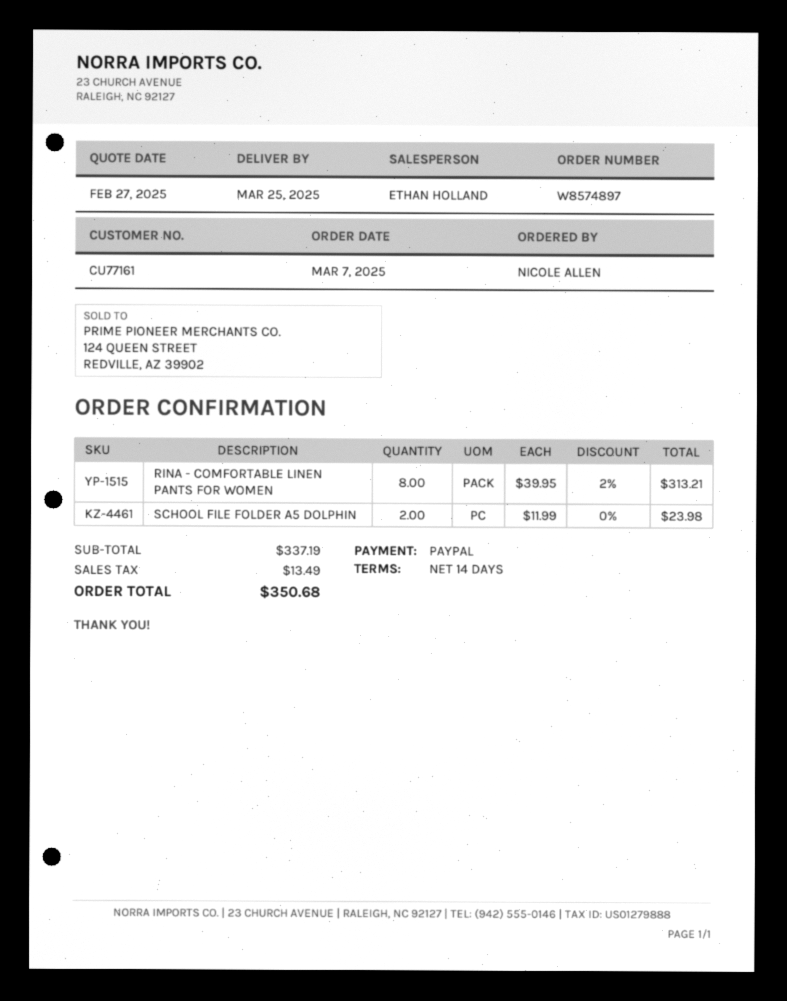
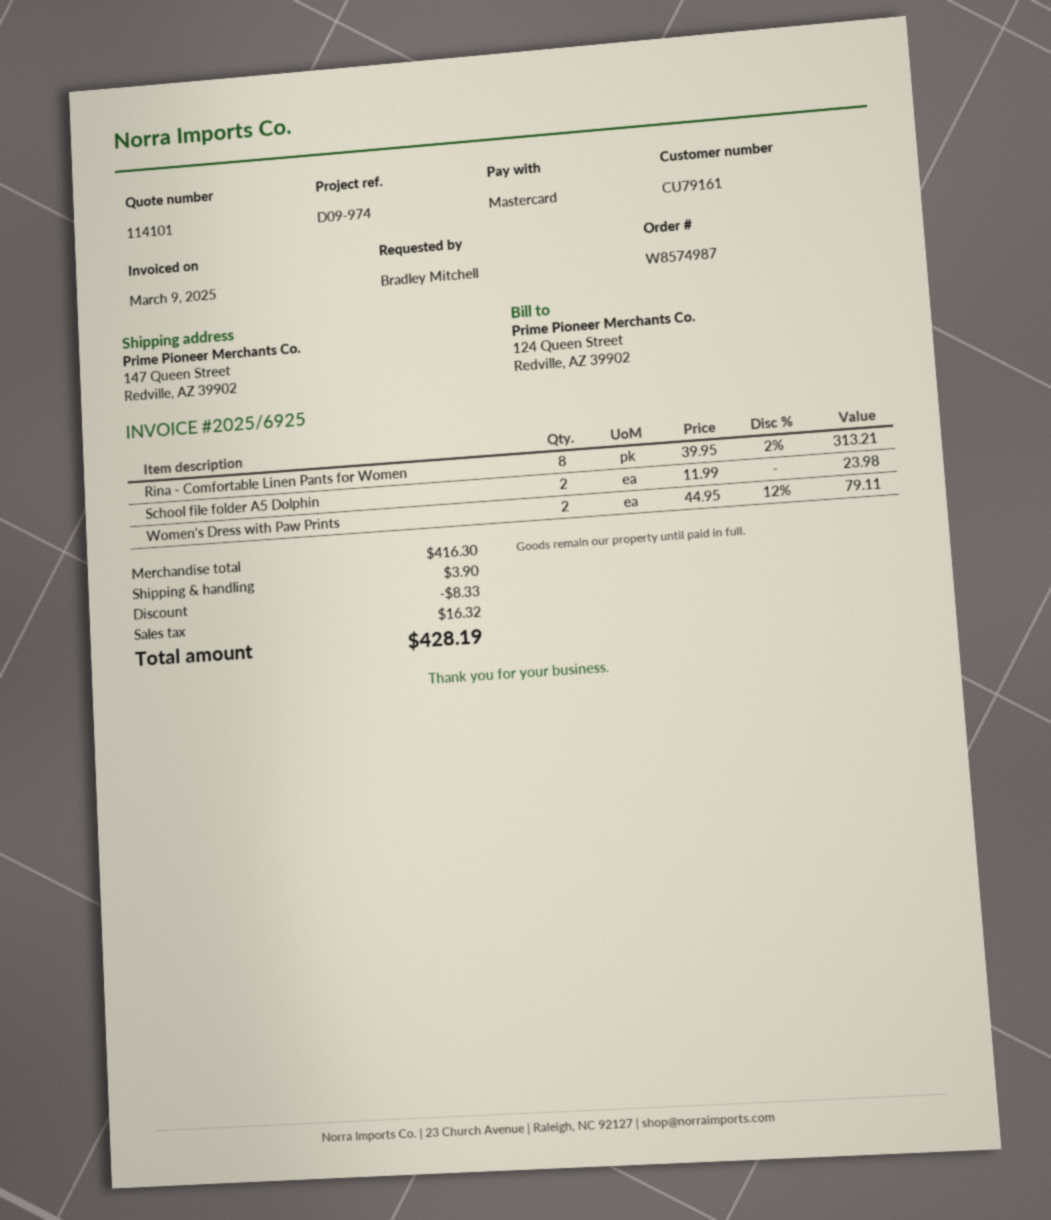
order number: W8574897 -> W8574987
customer number: CU77161 -> CU79161
ordered by: NICOLE ALLEN -> Bradley Mitchell
payment method: PayPal -> Mastercard
Women's Dress with Paw Prints: none -> 2 x 44.95 - 12% = 79.11
subtotal: 337.19 -> 416.30
discount: none -> 8.33
shipping: none -> 3.90
tax: 13.49 -> 16.32
total: 350.68 -> 428.19

